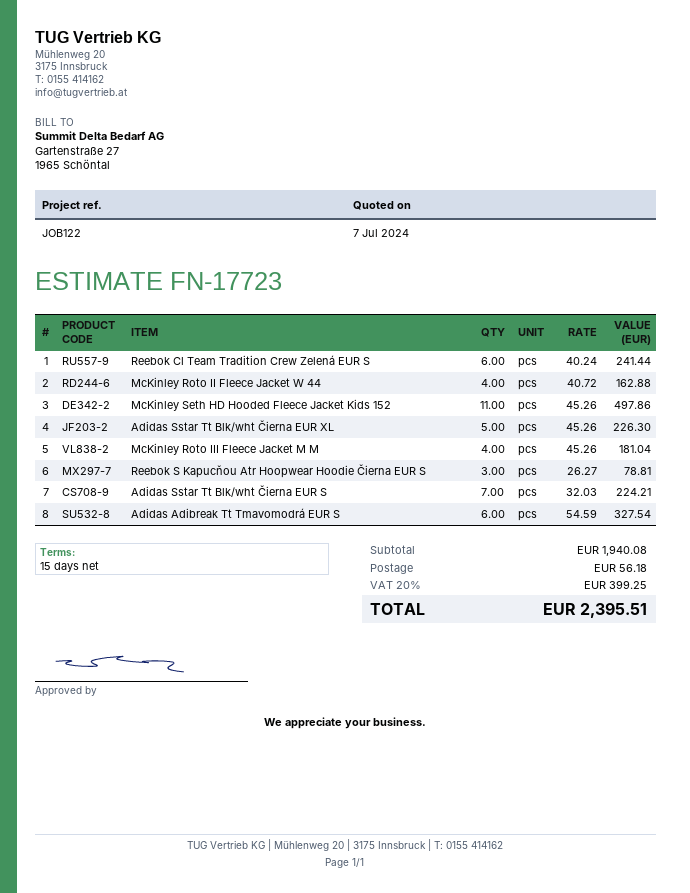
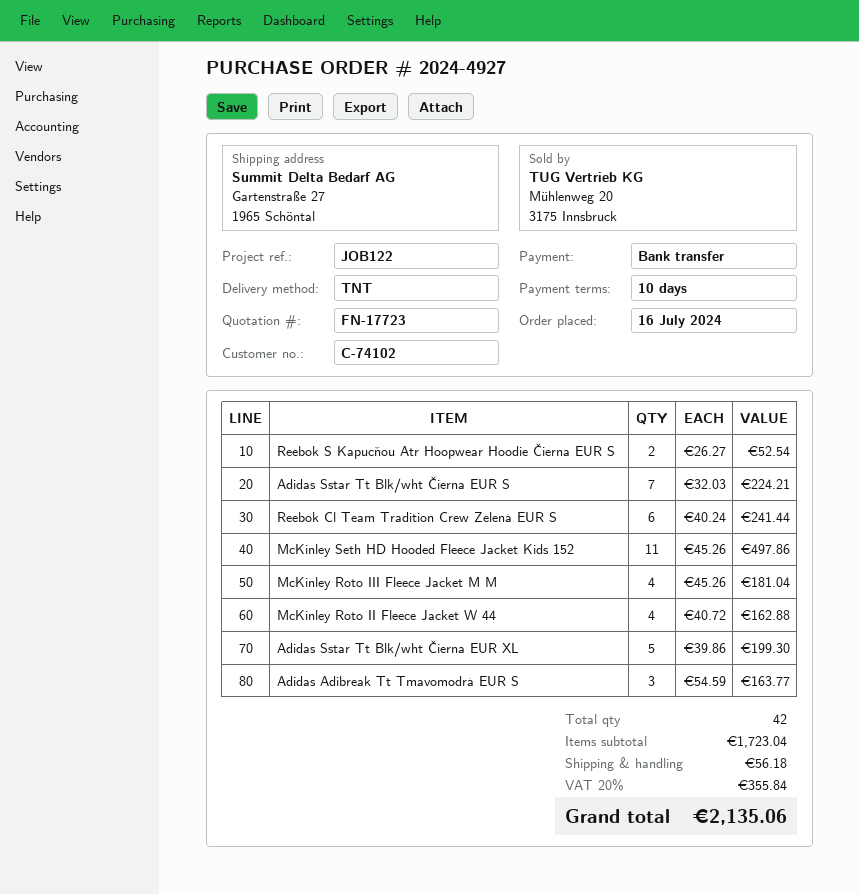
payment terms: 15 days -> 10 days
Adidas Sstar Tt Blk/wht Čierna EUR XL: 5 x 45.26 = 226.30 -> 5 x 39.86 = 199.30
Reebok S Kapucňou Atr Hoopwear Hoodie Čierna EUR S: 3 x 26.27 = 78.81 -> 2 x 26.27 = 52.54
Adidas Adibreak Tt Tmavomodrá EUR S: 6 x 54.59 = 327.54 -> 3 x 54.59 = 163.77
subtotal: 1940.08 -> 1723.04
tax: 20% = 399.25 -> 20% = 355.84
total: 2395.51 -> 2135.06

